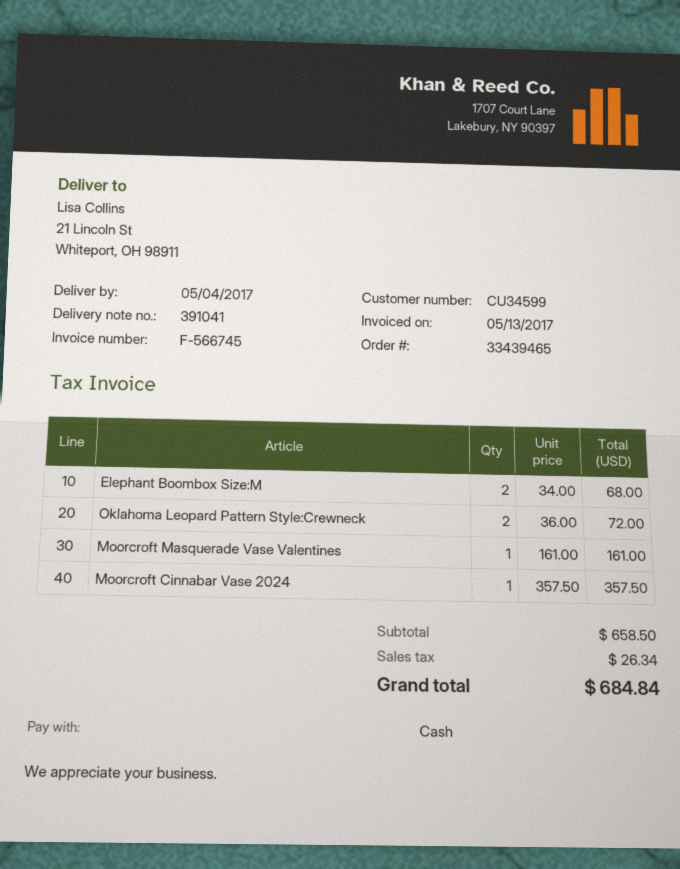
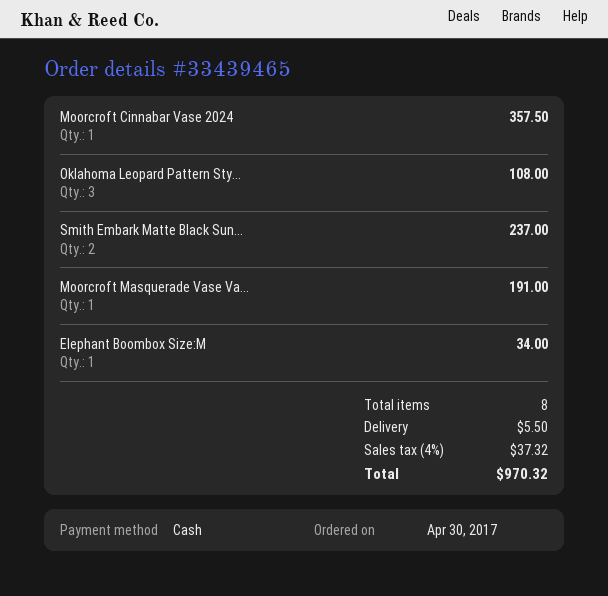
Elephant Boombox Size:M: 2 for 68.00 -> 1 for 34.00
Oklahoma Leopard Pattern Style:Crewneck: 2 for 72.00 -> 3 for 108.00
Moorcroft Masquerade Vase Valentines: 1 for 161.00 -> 1 for 191.00
Smith Embark Matte Black Sun...: none -> 2 for 237.00
shipping: none -> 5.50
tax: 26.34 -> 37.32
total: 684.84 -> 970.32

